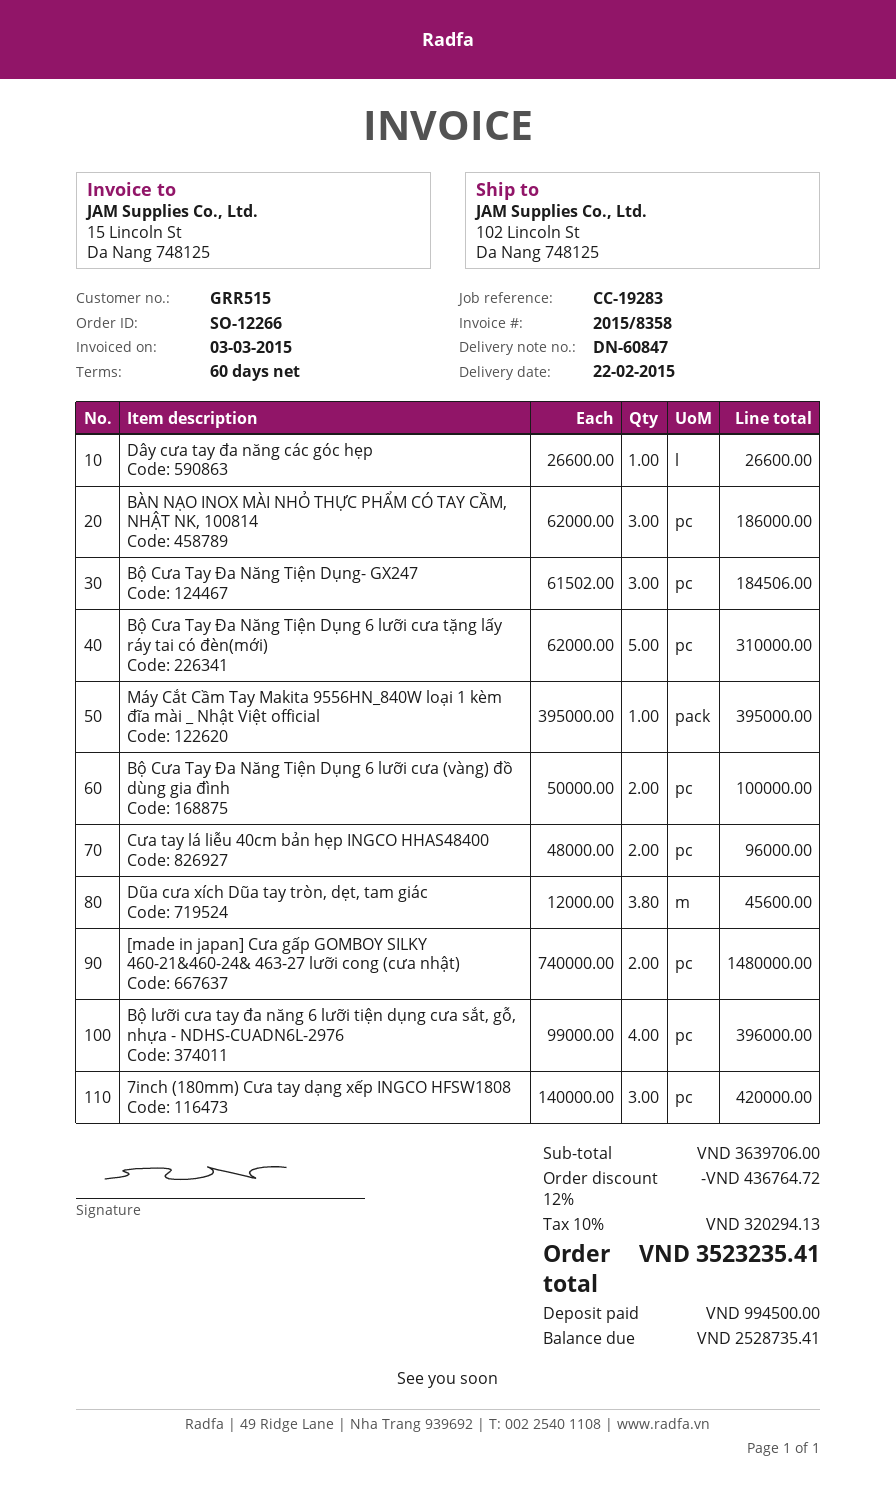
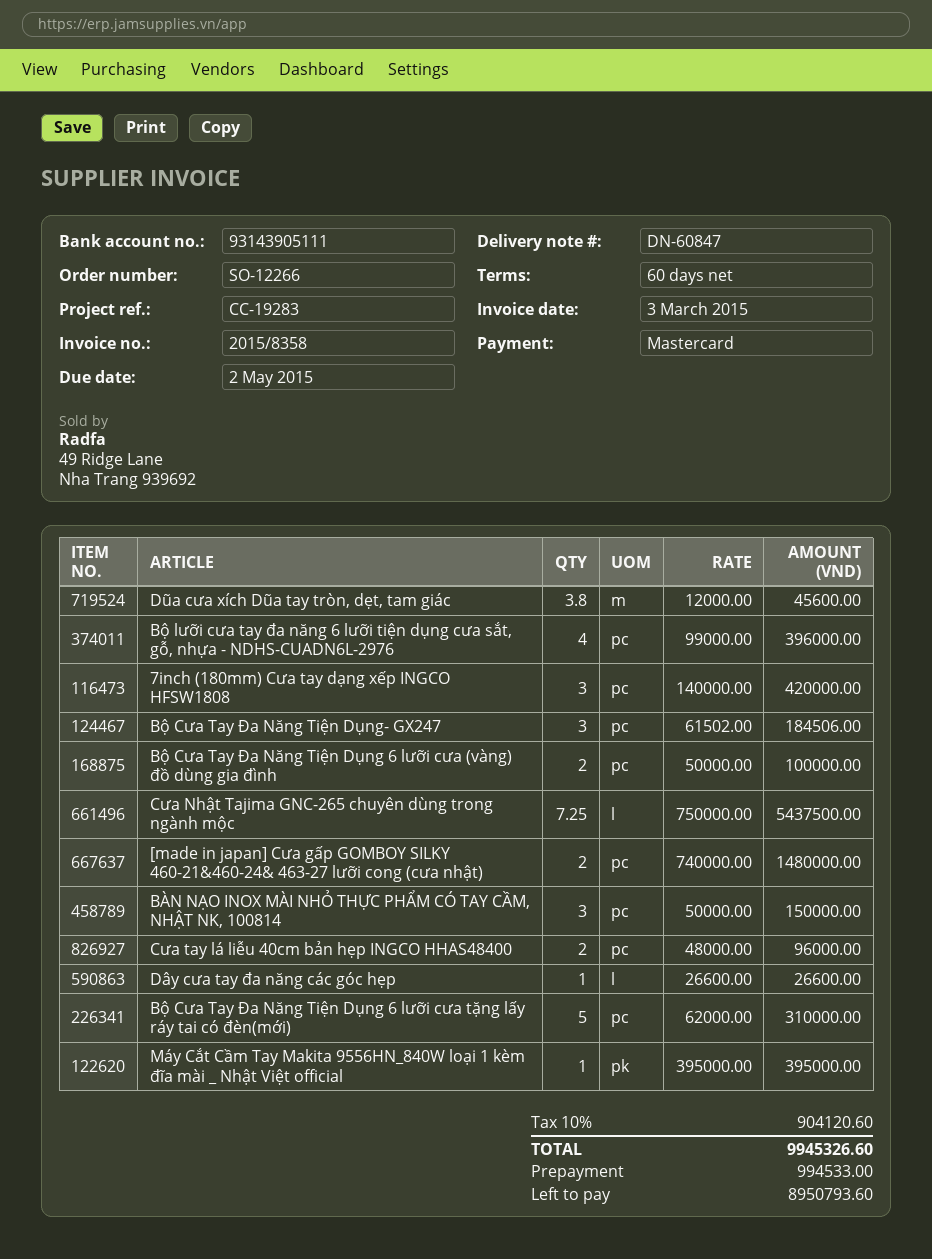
BÀN NẠO INOX MÀI NHỎ THỰC PHẨM CÓ TAY CẦM, NHẬT NK, 100814: 3 x 62000.00 = 186000.00 -> 3 x 50000.00 = 150000.00
Cưa Nhật Tajima GNC-265 chuyên dùng trong ngành mộc: none -> 7.25 x 750000.00 = 5437500.00
discount: 12% = 436764.72 -> none
tax: 10% = 320294.13 -> 10% = 904120.60
total: 3523235.41 -> 9945326.60
deposit: 994500.00 -> 994533.00
balance: 2528735.41 -> 8950793.60

